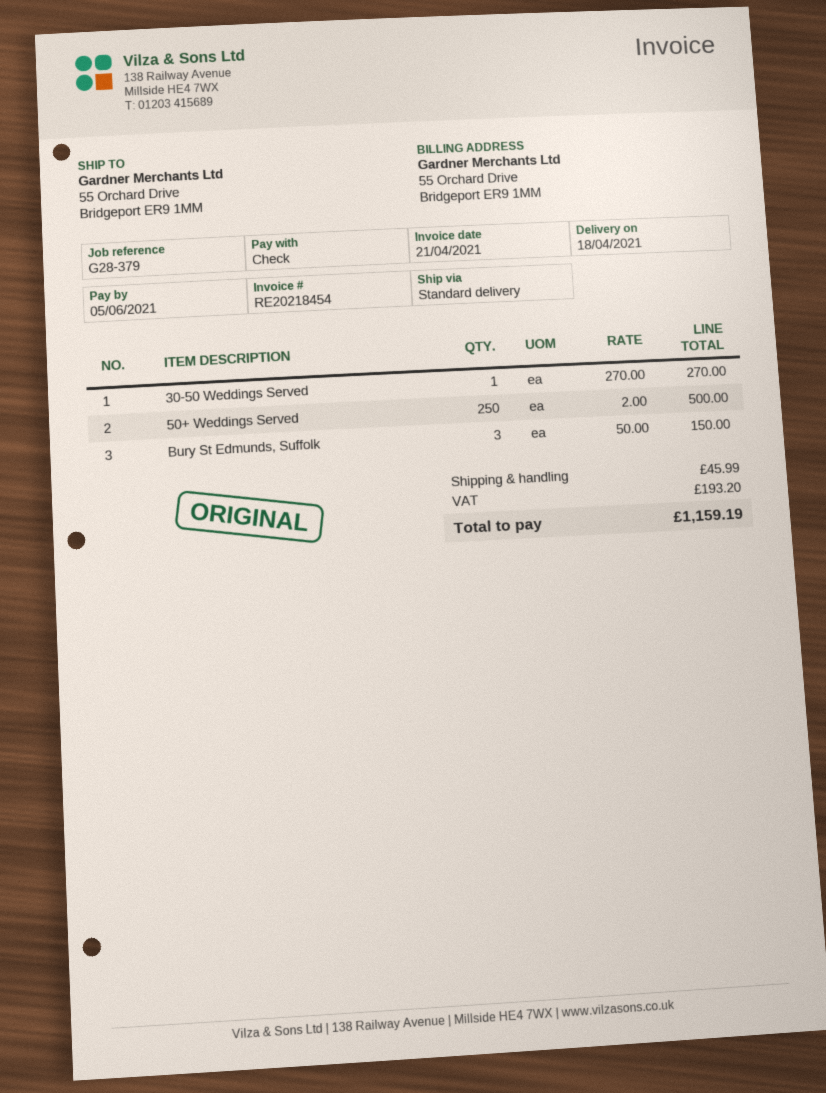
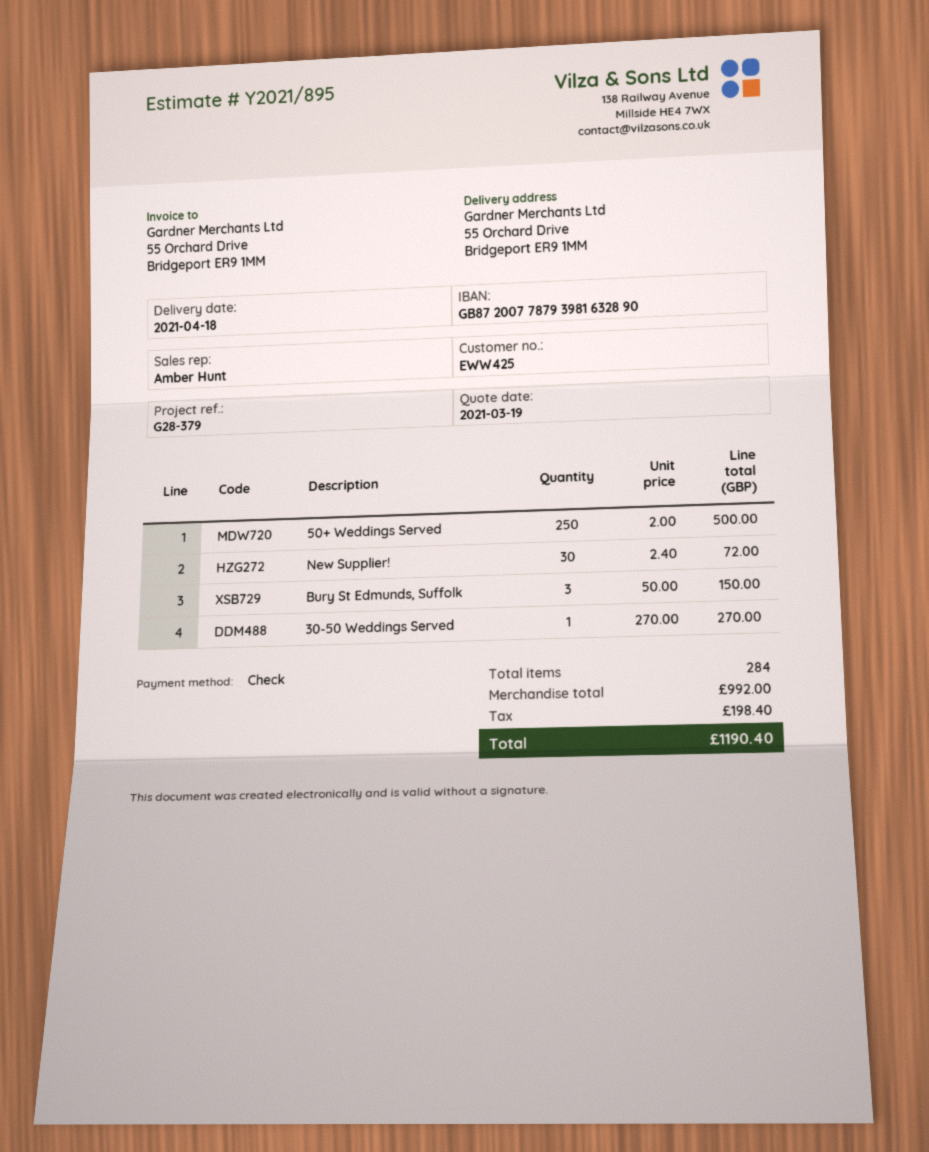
New Supplier!: none -> 30 x 2.40 = 72.00
shipping: 45.99 -> none
tax: 193.20 -> 198.40
total: 1159.19 -> 1190.40

